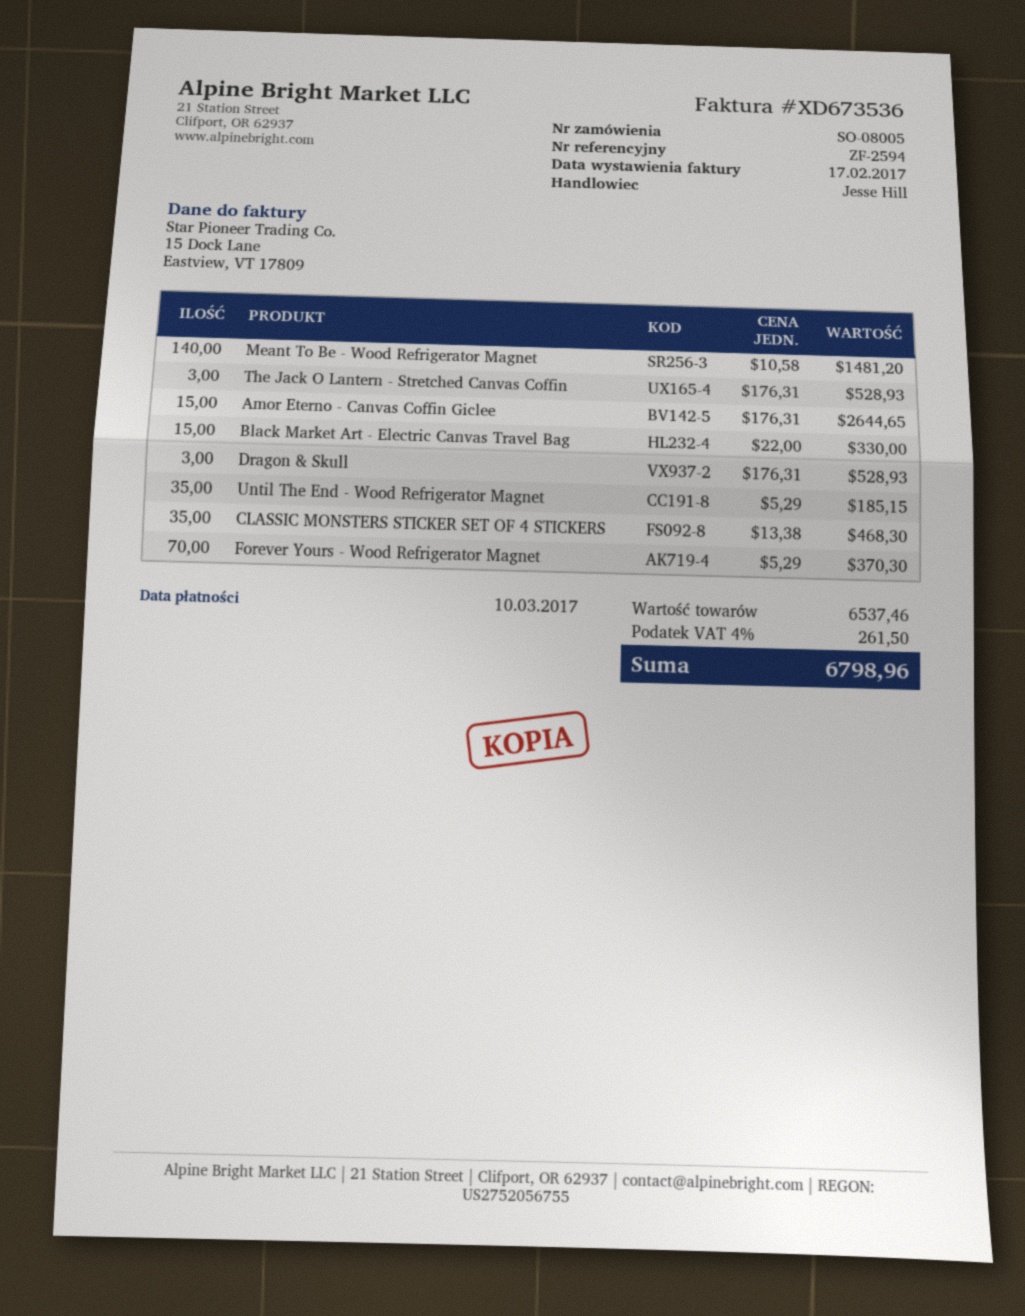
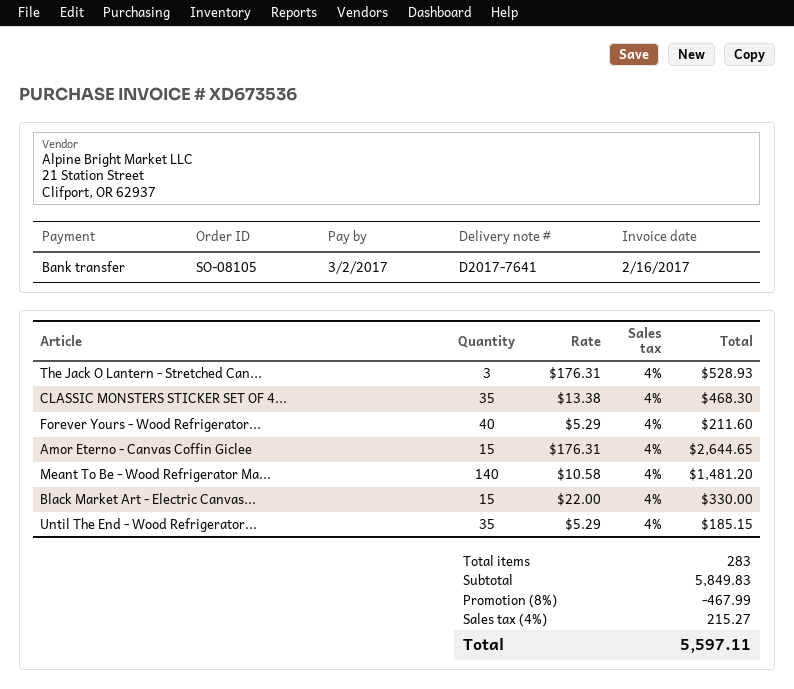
order number: SO-08005 -> SO-08105
invoice date: 2017-02-17 -> 2017-02-16
due date: 2017-03-10 -> 2017-03-02
Dragon & Skull: 3 x 176.31 = 528.93 -> none
Forever Yours - Wood Refrigerator Magnet: 70 x 5.29 = 370.30 -> 40 x 5.29 = 211.60
subtotal: 6537.46 -> 5849.83
discount: none -> 8% = 467.99
tax: 4% = 261.50 -> 4% = 215.27
total: 6798.96 -> 5597.11

